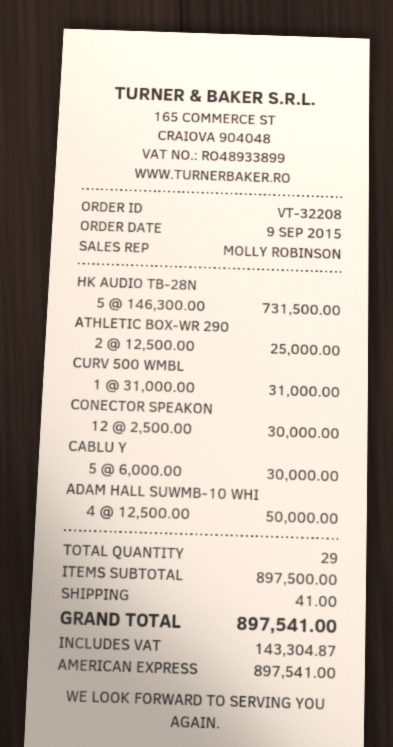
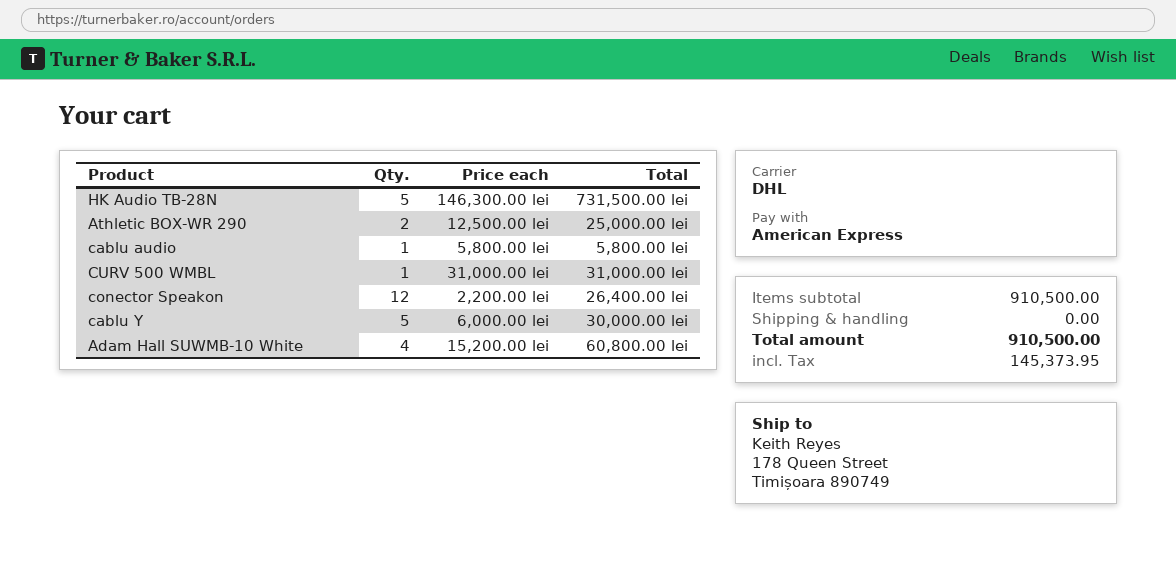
CONECTOR SPEAKON: 12 x 2500.00 = 30000.00 -> 12 x 2200.00 = 26400.00
ADAM HALL SUWMB-10 WHI: 4 x 12500.00 = 50000.00 -> 4 x 15200.00 = 60800.00
cablu audio: none -> 1 x 5800.00 = 5800.00
subtotal: 897500.00 -> 910500.00
shipping: 41.00 -> 0.00
tax: 143304.87 -> 145373.95
total: 897541.00 -> 910500.00

